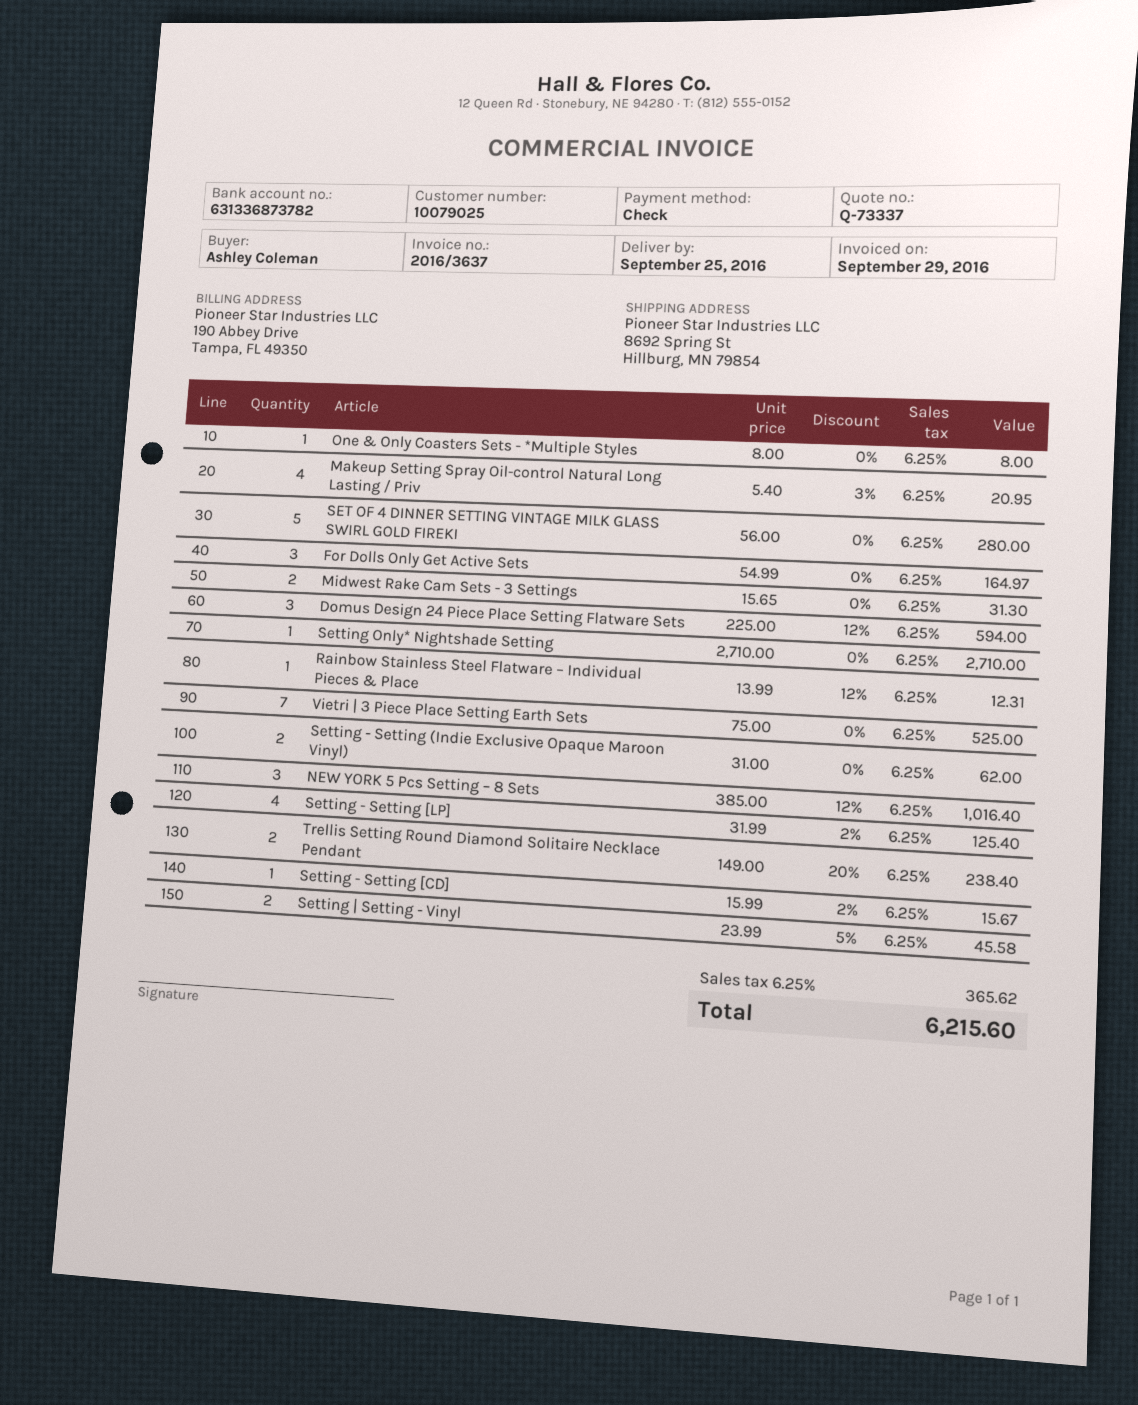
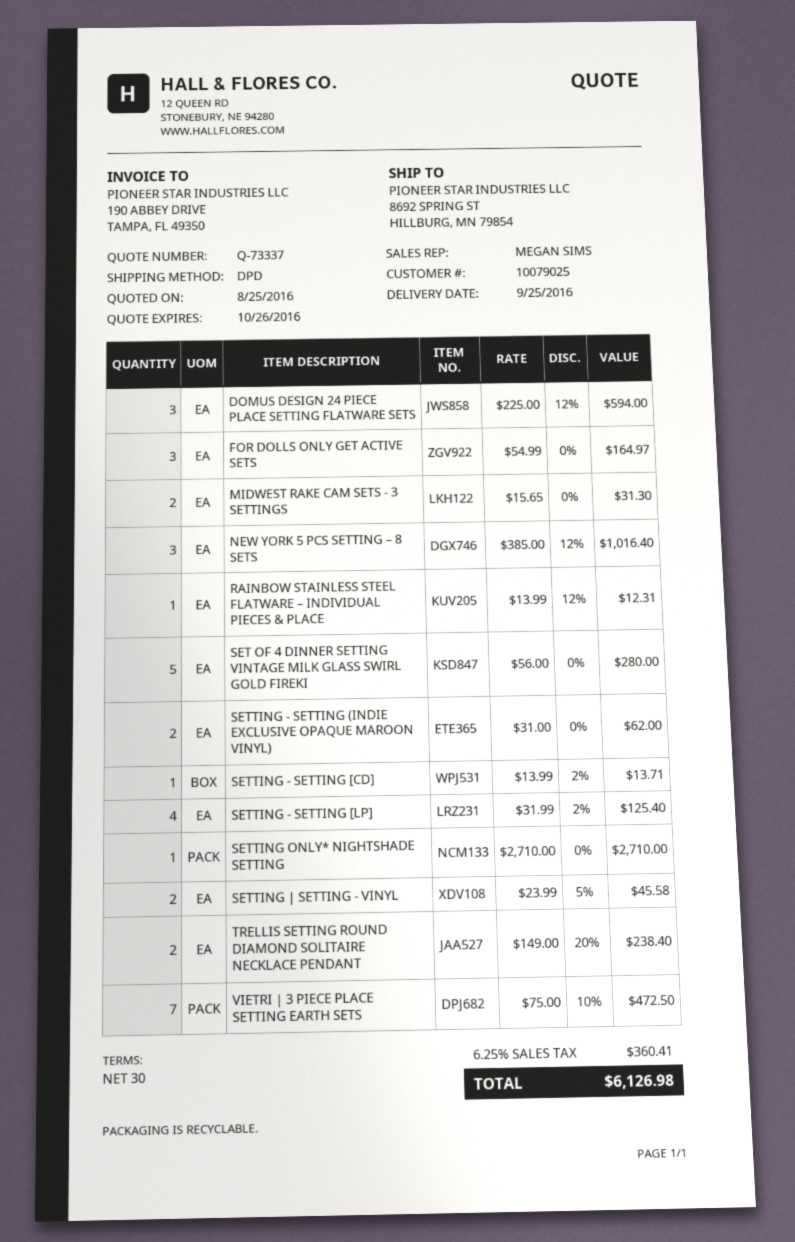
One & Only Coasters Sets - *Multiple Styles: 1 x 8.00 = 8.00 -> none
Makeup Setting Spray Oil-control Natural Long Lasting / Priv: 4 x 5.40 - 3% = 20.95 -> none
Vietri | 3 Piece Place Setting Earth Sets: 7 x 75.00 = 525.00 -> 7 x 75.00 - 10% = 472.50
Setting - Setting [CD]: 1 x 15.99 - 2% = 15.67 -> 1 x 13.99 - 2% = 13.71
tax: 6.25% = 365.62 -> 6.25% = 360.41
total: 6215.60 -> 6126.98

